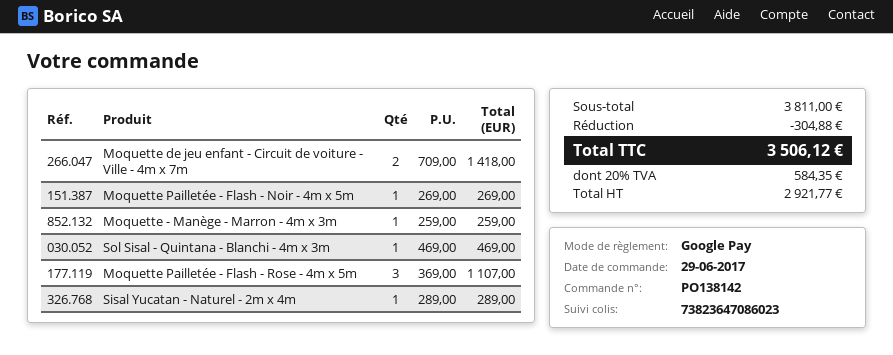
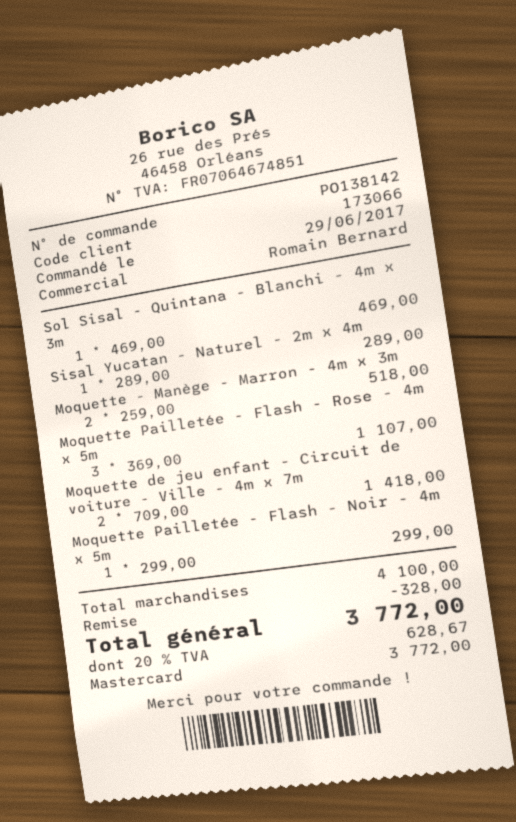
payment method: Google Pay -> Mastercard
Moquette Pailletée - Flash - Noir - 4m x 5m: 1 x 269.00 = 269.00 -> 1 x 299.00 = 299.00
Moquette - Manège - Marron - 4m x 3m: 1 x 259.00 = 259.00 -> 2 x 259.00 = 518.00
subtotal: 3811.00 -> 4100.00
discount: 304.88 -> 328.00
tax: 20% = 584.35 -> 20% = 628.67
total: 3506.12 -> 3772.00

